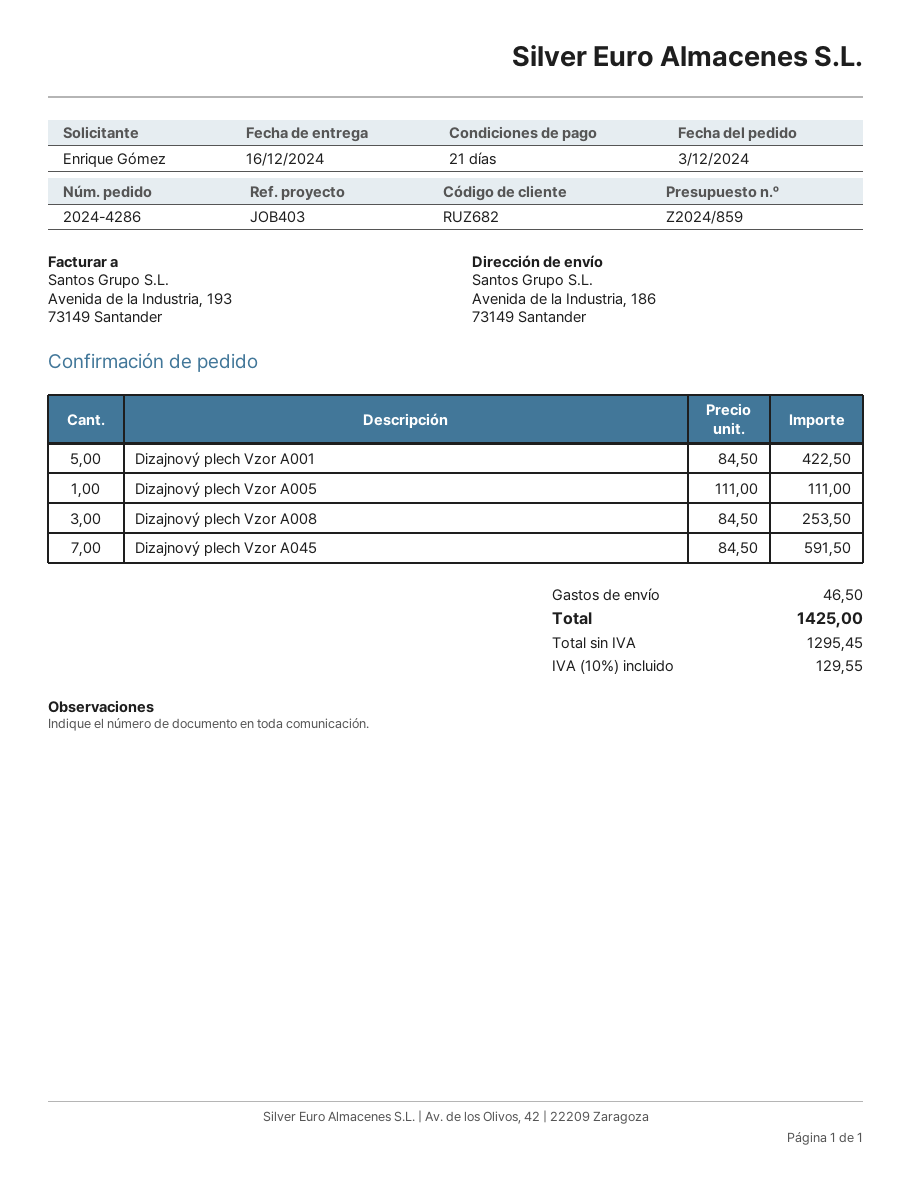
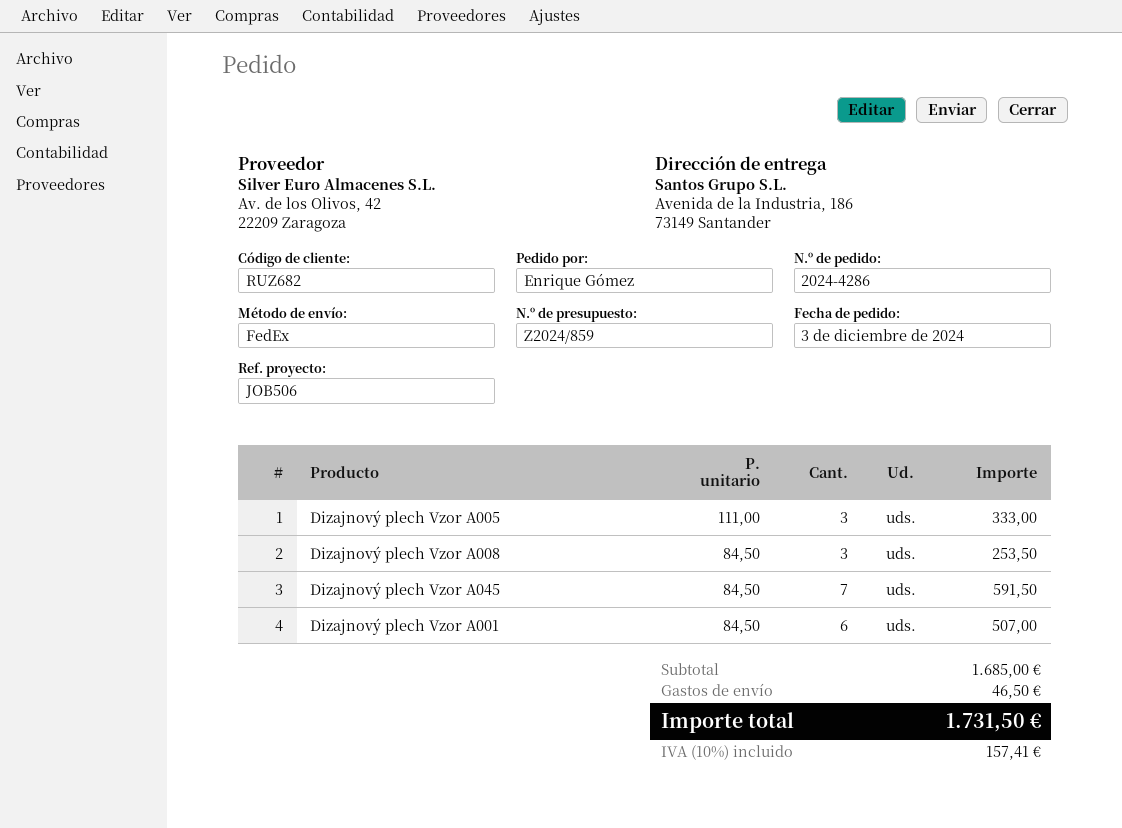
reference: JOB403 -> JOB506
Dizajnový plech Vzor A001: 5 x 84.50 = 422.50 -> 6 x 84.50 = 507.00
Dizajnový plech Vzor A005: 1 x 111.00 = 111.00 -> 3 x 111.00 = 333.00
tax: 10% = 129.55 -> 10% = 157.41
total: 1425.00 -> 1731.50

